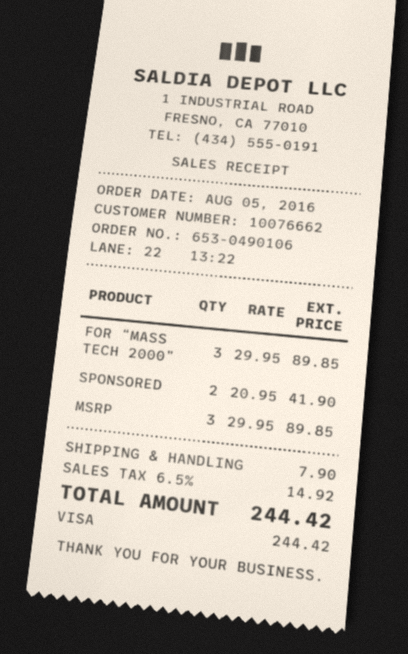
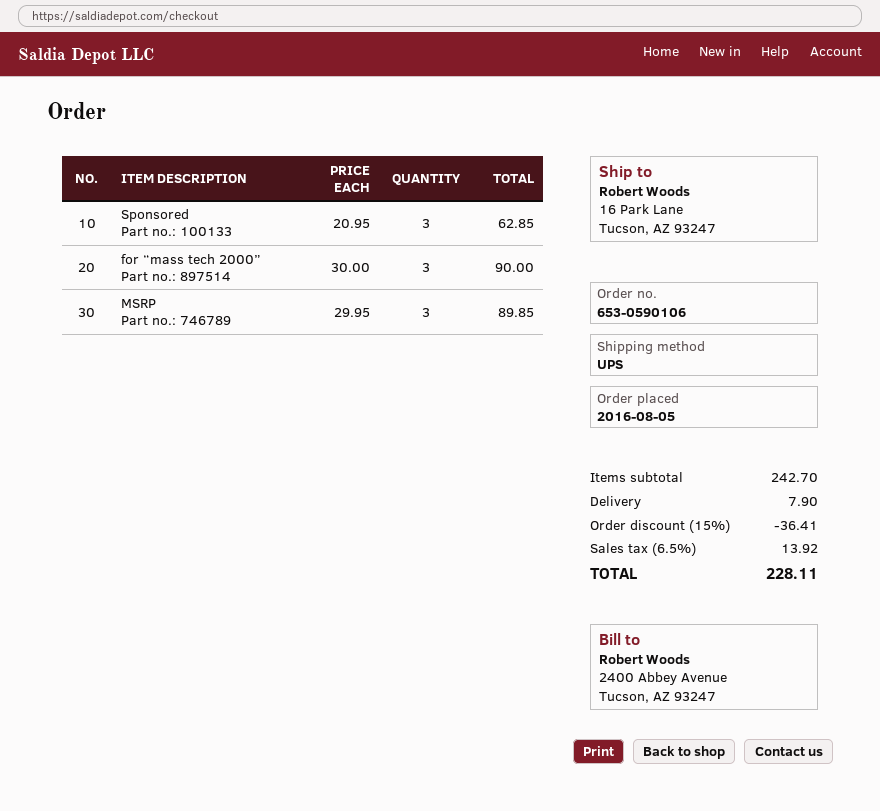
order number: 653-0490106 -> 653-0590106
FOR “MASS TECH 2000”: 3 x 29.95 = 89.85 -> 3 x 30.00 = 90.00
SPONSORED: 2 x 20.95 = 41.90 -> 3 x 20.95 = 62.85
discount: none -> 15% = 36.41
tax: 6.5% = 14.92 -> 6.5% = 13.92
total: 244.42 -> 228.11

